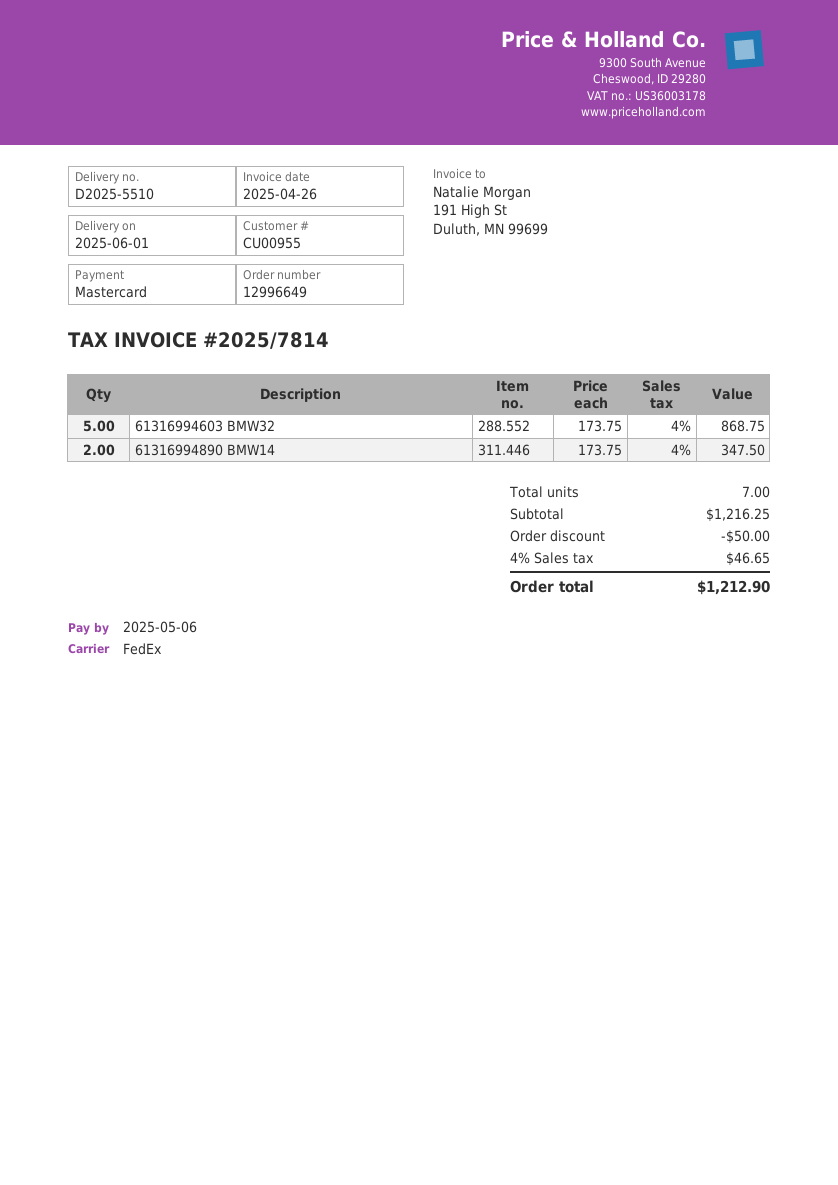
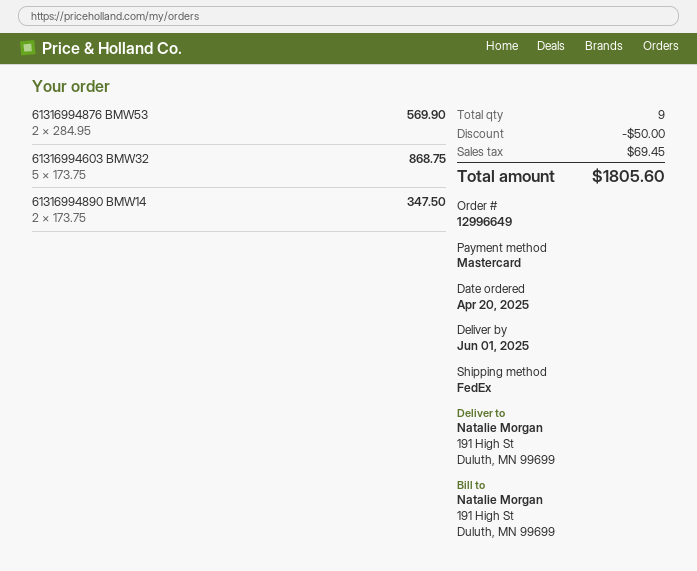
61316994876 BMW53: none -> 2 x 284.95 = 569.90
total quantity: 7 -> 9
tax: 46.65 -> 69.45
total: 1212.90 -> 1805.60

